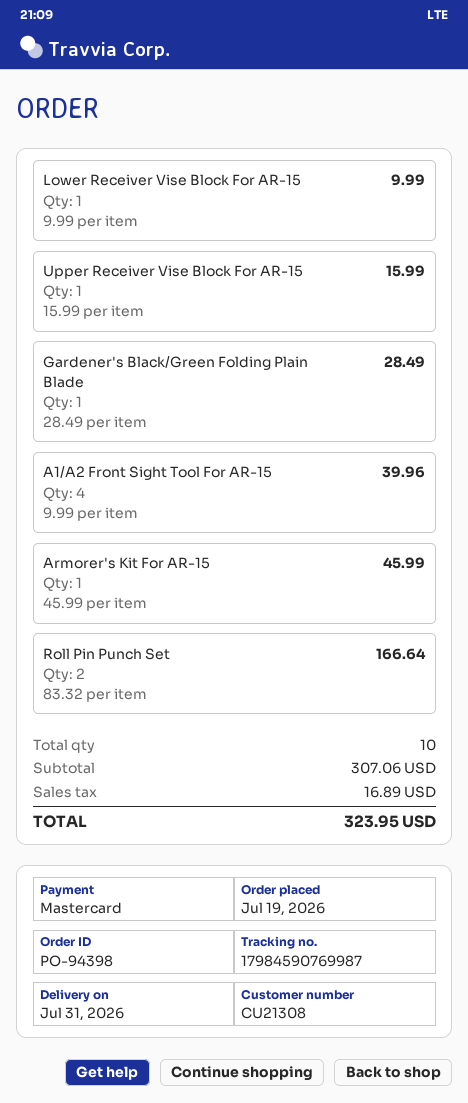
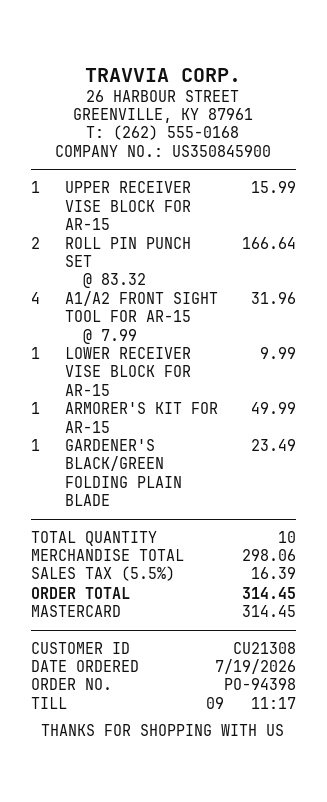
Gardener's Black/Green Folding Plain Blade: 1 x 28.49 = 28.49 -> 1 x 23.49 = 23.49
A1/A2 Front Sight Tool For AR-15: 4 x 9.99 = 39.96 -> 4 x 7.99 = 31.96
Armorer's Kit For AR-15: 1 x 45.99 = 45.99 -> 1 x 49.99 = 49.99
subtotal: 307.06 -> 298.06
tax: 16.89 -> 16.39
total: 323.95 -> 314.45

